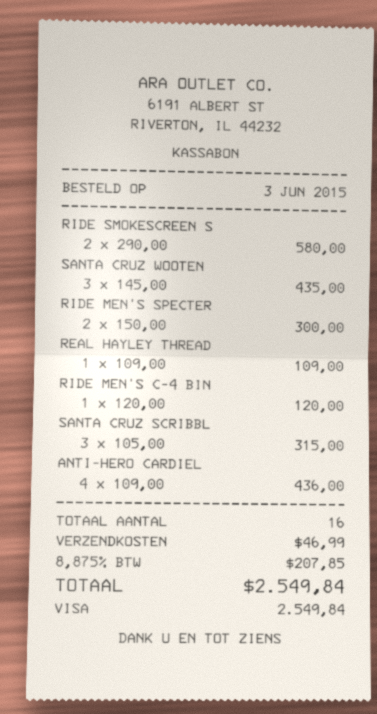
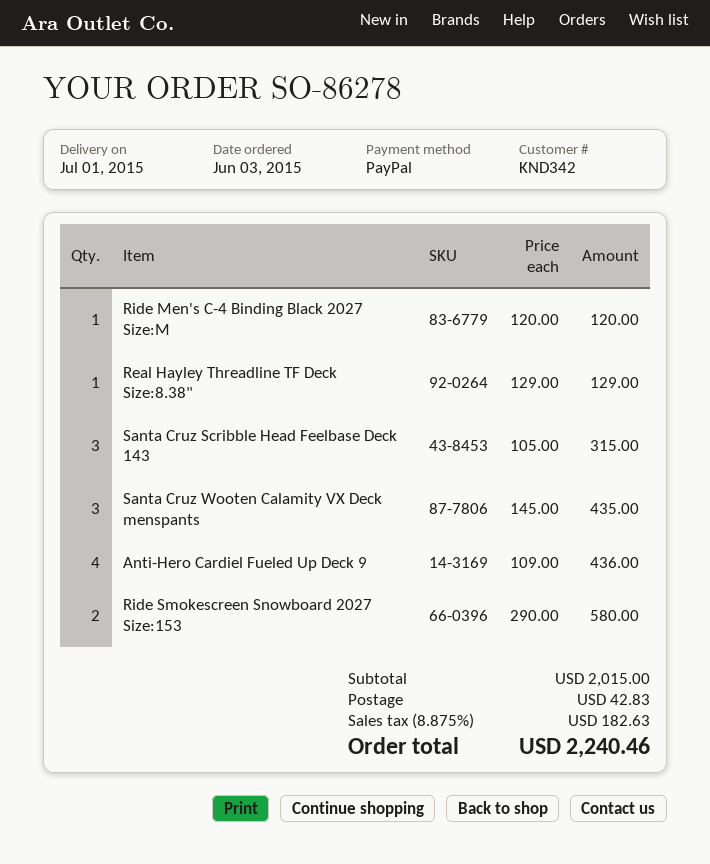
payment method: Visa -> PayPal
RIDE MEN'S SPECTER: 2 x 150.00 = 300.00 -> none
REAL HAYLEY THREAD: 1 x 109.00 = 109.00 -> 1 x 129.00 = 129.00
shipping: 46.99 -> 42.83
tax: 8.875% = 207.85 -> 8.875% = 182.63
total: 2549.84 -> 2240.46

